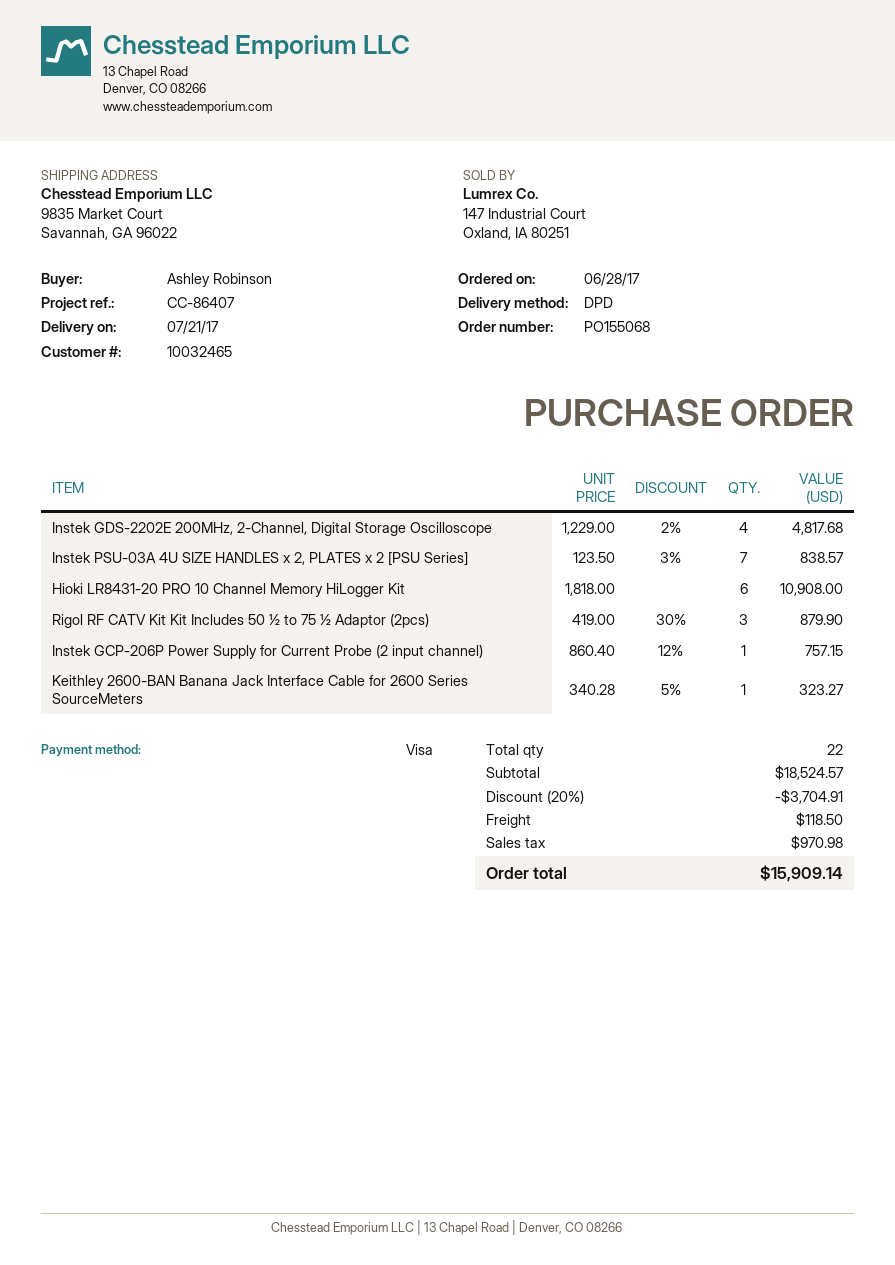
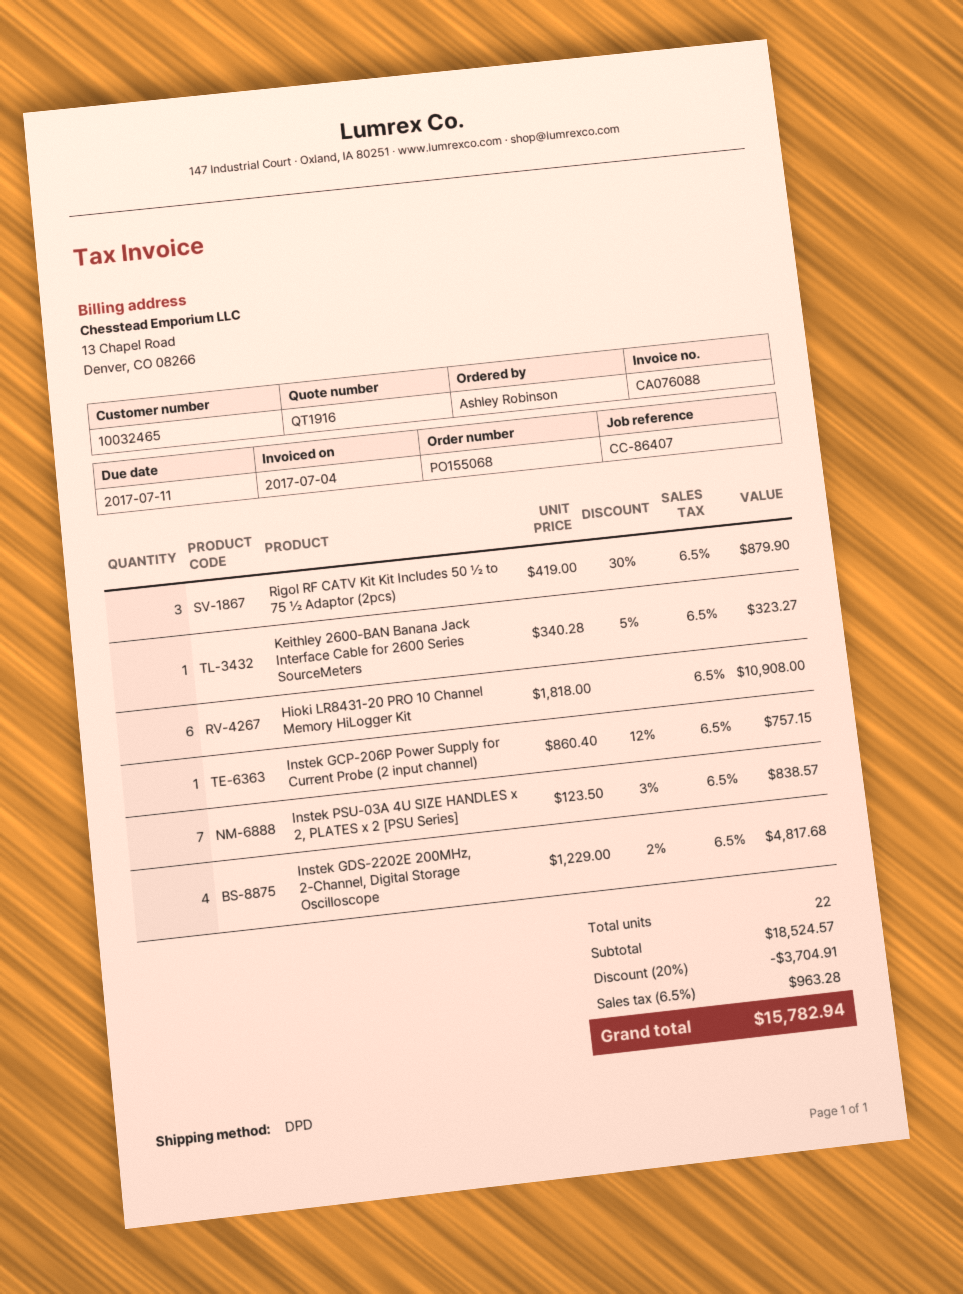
shipping: 118.50 -> none
tax: 970.98 -> 963.28
total: 15909.14 -> 15782.94

